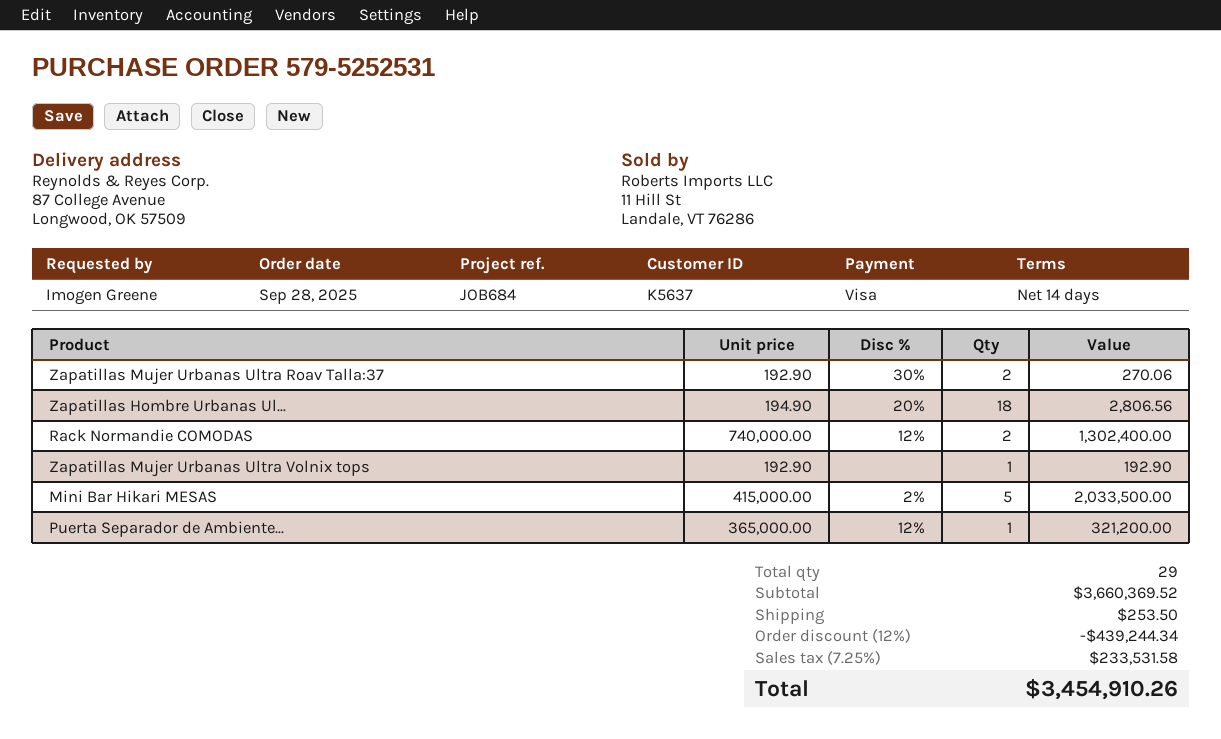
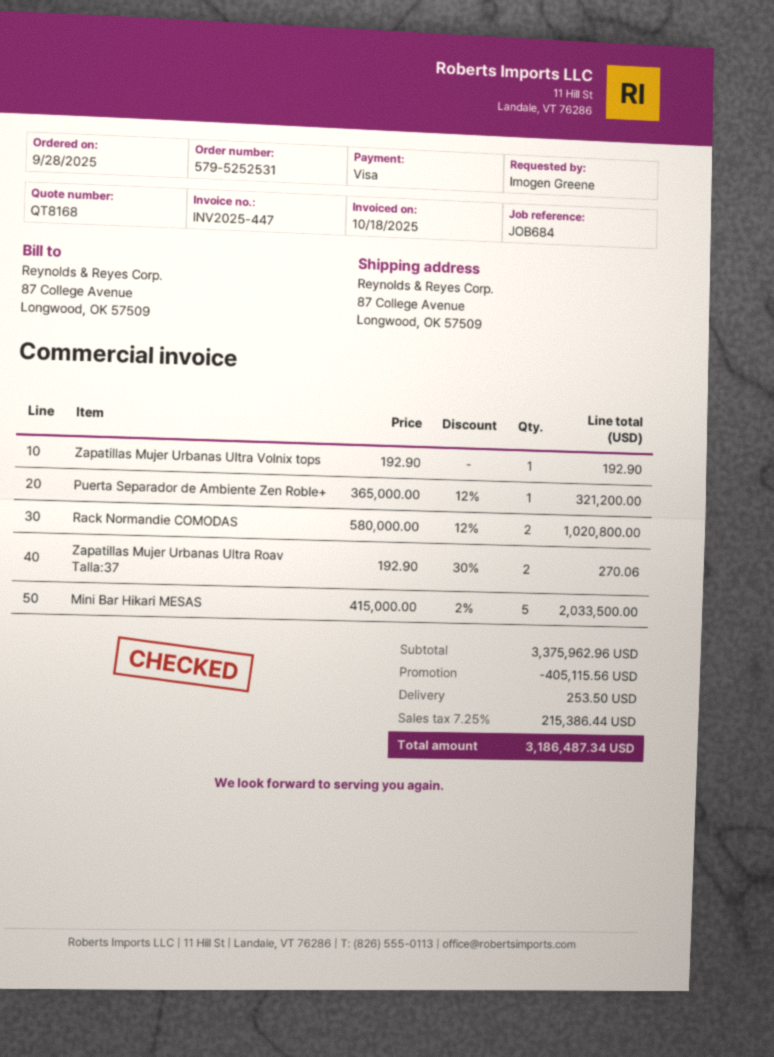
Zapatillas Hombre Urbanas Ul...: 18 x 194.90 - 20% = 2806.56 -> none
Rack Normandie COMODAS: 2 x 740000.00 - 12% = 1302400.00 -> 2 x 580000.00 - 12% = 1020800.00
subtotal: 3660369.52 -> 3375962.96
discount: 439244.34 -> 405115.56
tax: 7.25% = 233531.58 -> 7.25% = 215386.44
total: 3454910.26 -> 3186487.34

